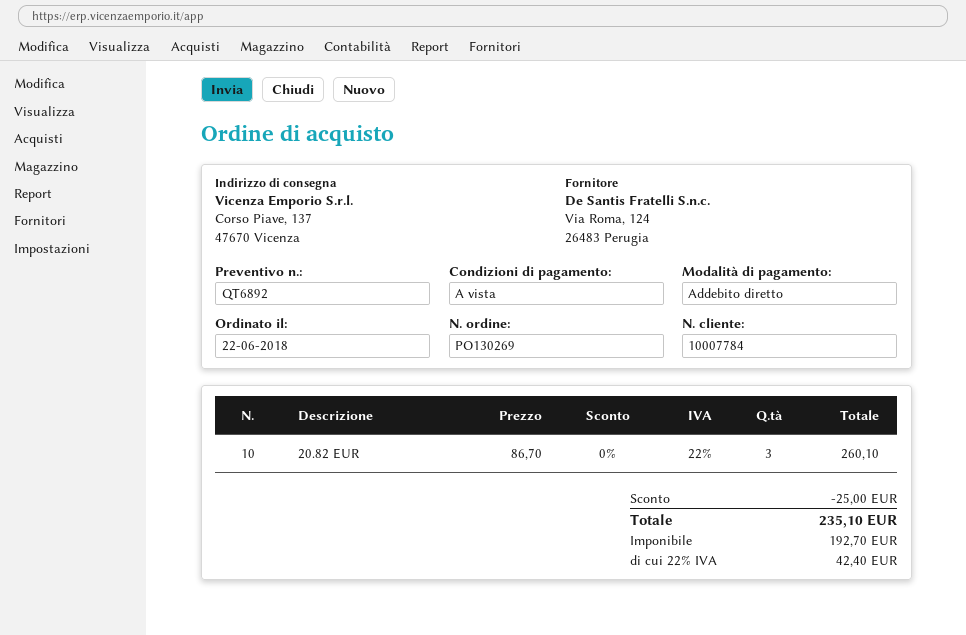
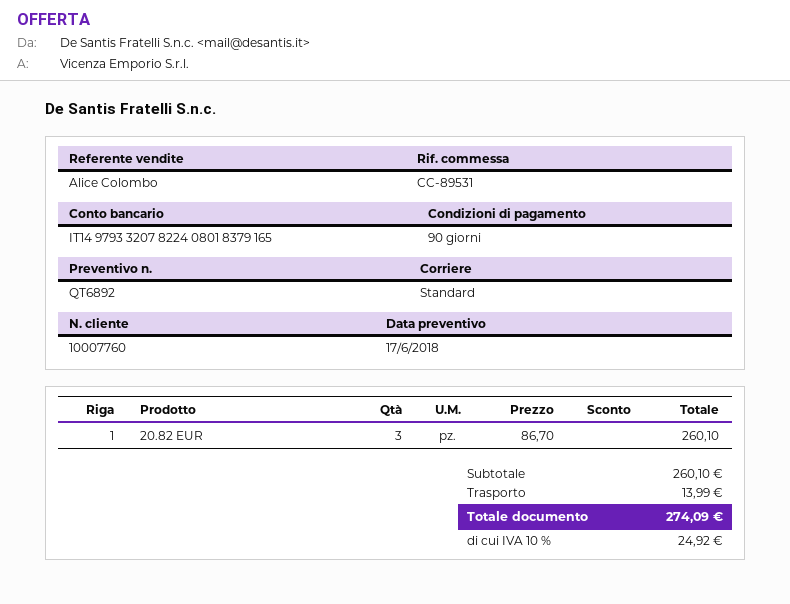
payment terms: on receipt -> 90 days
customer number: 10007784 -> 10007760
discount: 25.00 -> none
shipping: none -> 13.99
tax: 22% = 42.40 -> 10% = 24.92
total: 235.10 -> 274.09

